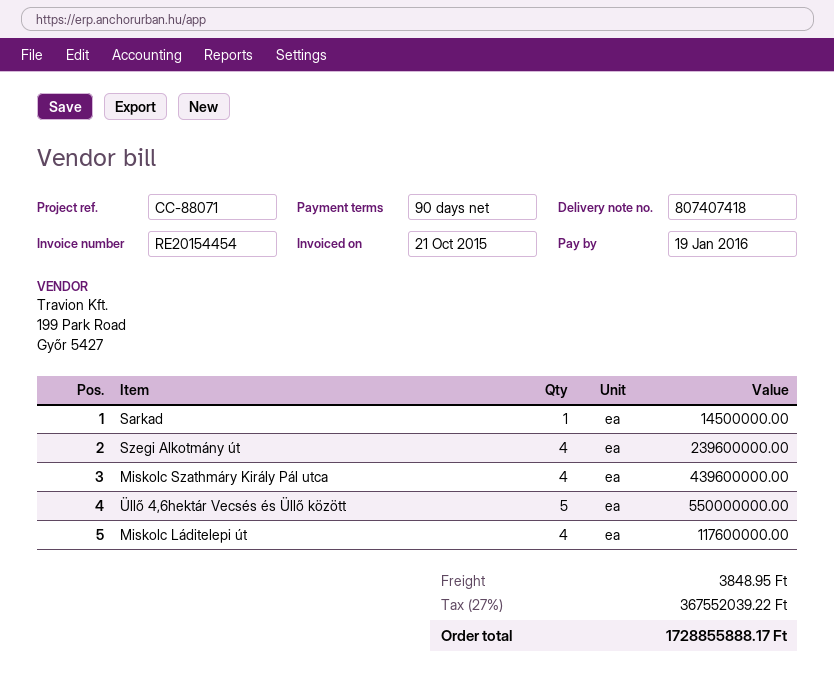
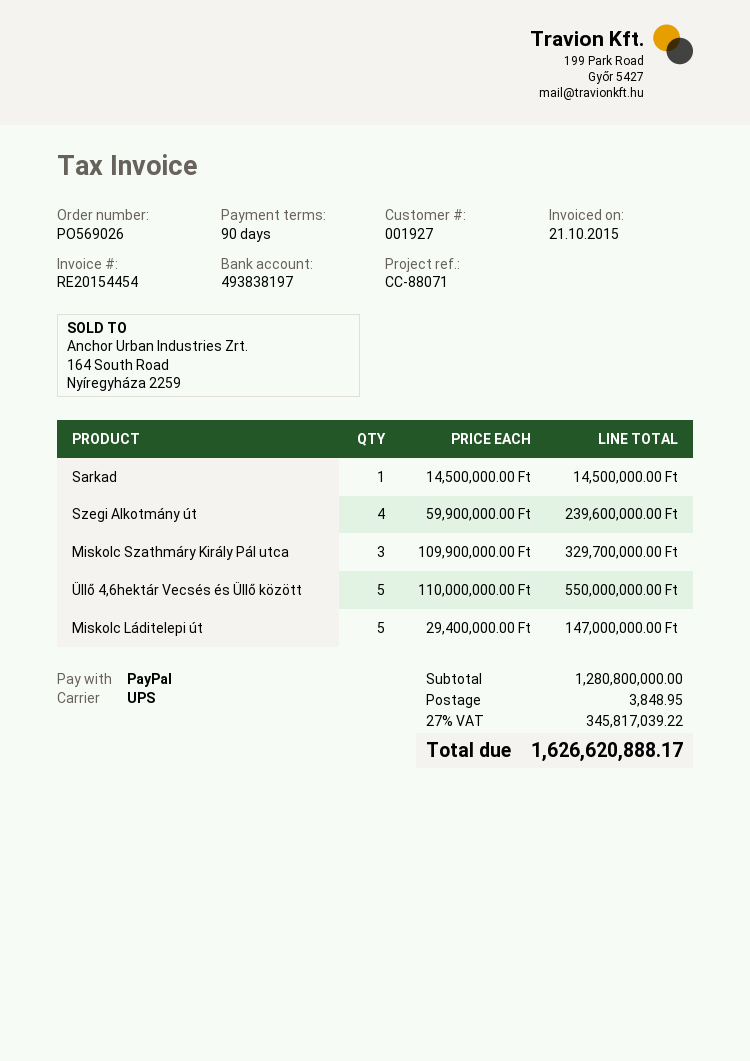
Miskolc Szathmáry Király Pál utca: 4 for 439600000.00 -> 3 for 329700000.00
Miskolc Láditelepi út: 4 for 117600000.00 -> 5 for 147000000.00
tax: 27% = 367552039.22 -> 27% = 345817039.22
total: 1728855888.17 -> 1626620888.17

